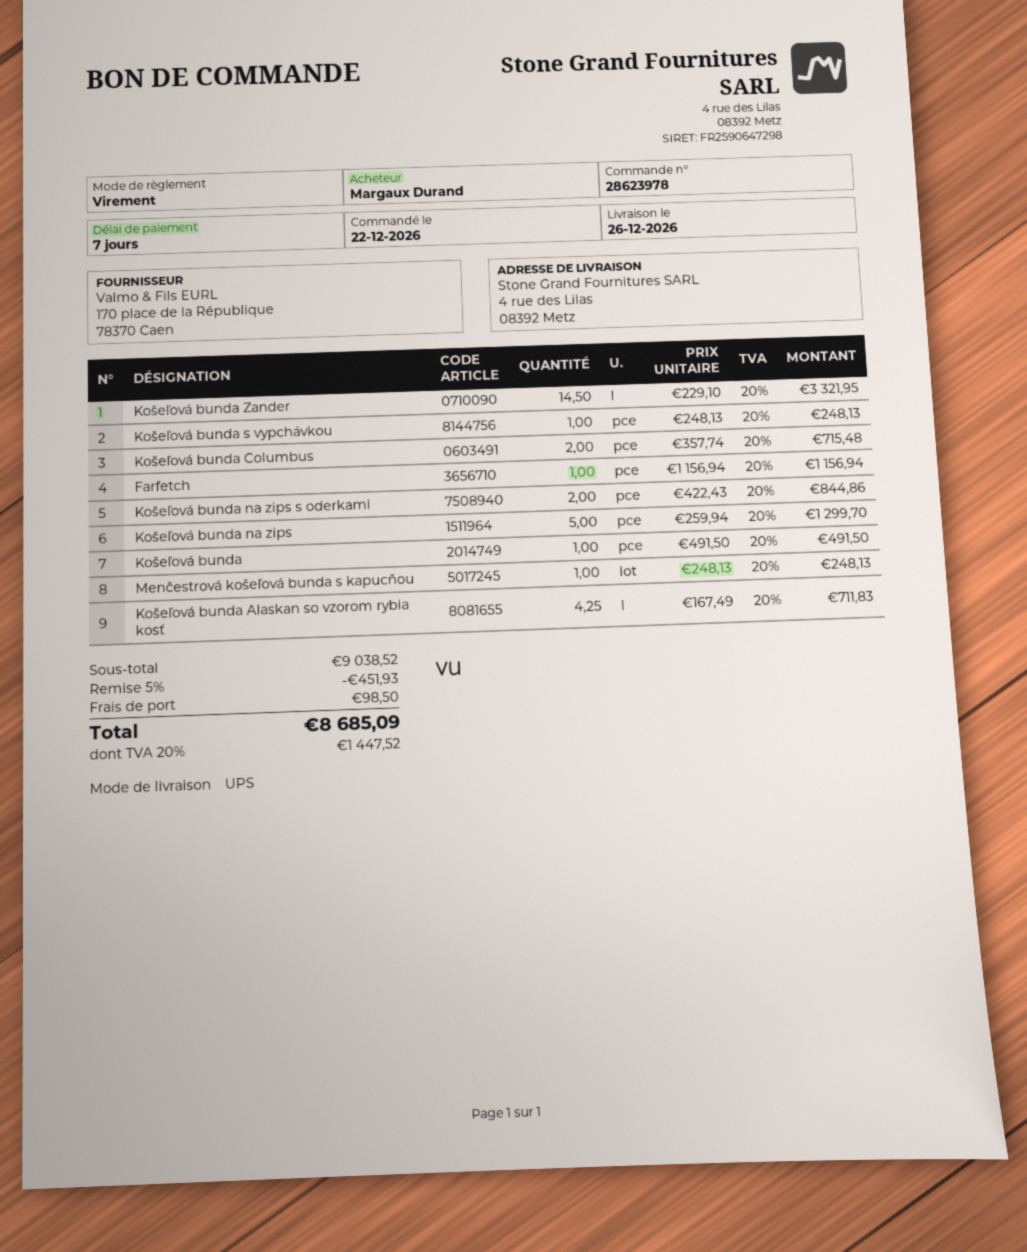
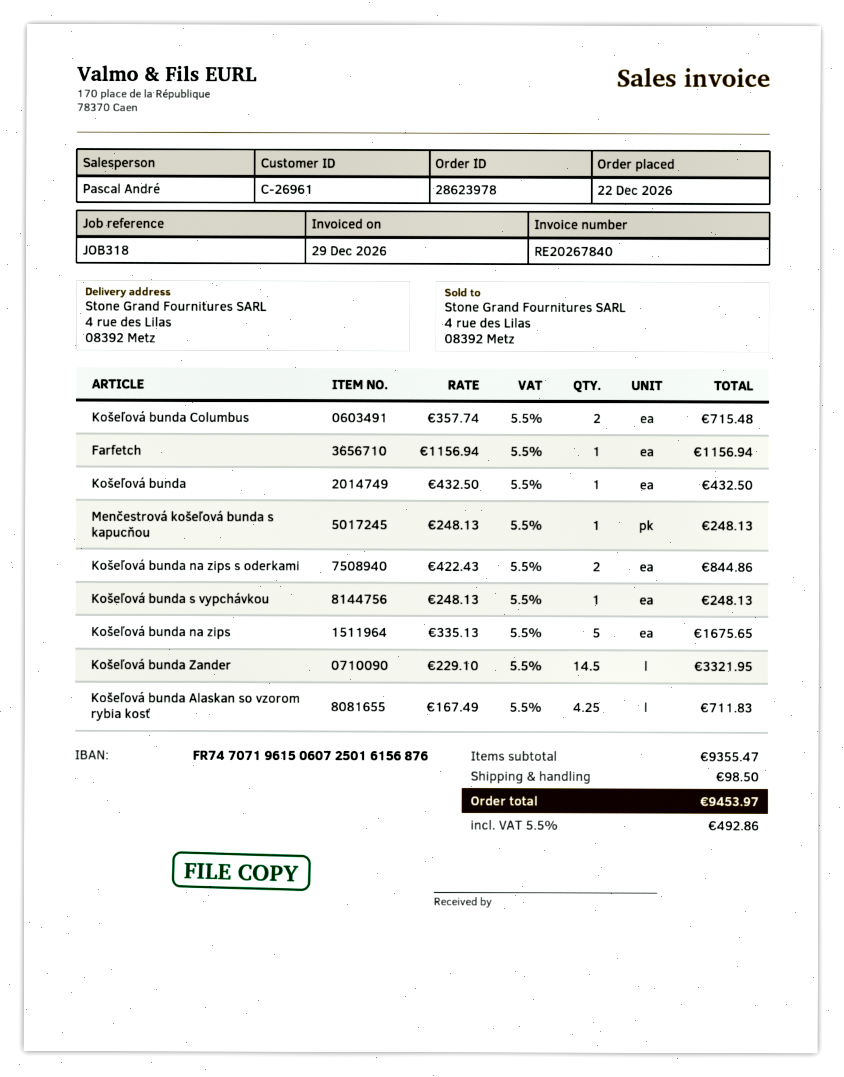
Košeľová bunda na zips: 5 x 259.94 = 1299.70 -> 5 x 335.13 = 1675.65
Košeľová bunda: 1 x 491.50 = 491.50 -> 1 x 432.50 = 432.50
subtotal: 9038.52 -> 9355.47
discount: 5% = 451.93 -> none
tax: 20% = 1447.52 -> 5.5% = 492.86
total: 8685.09 -> 9453.97

